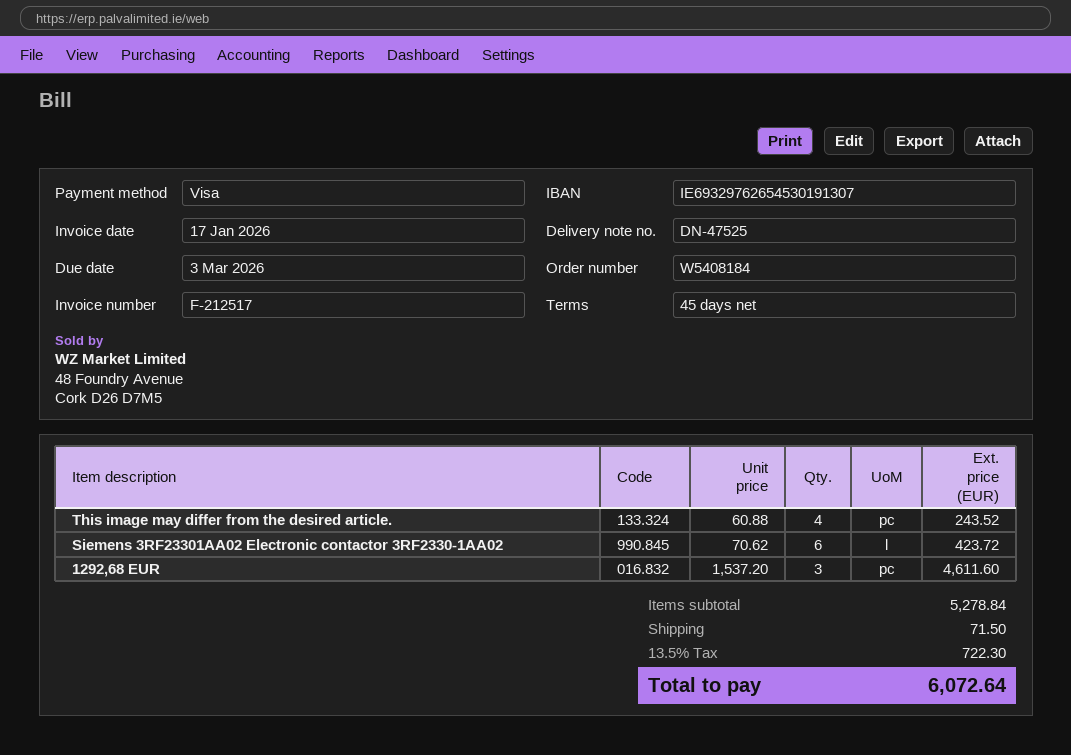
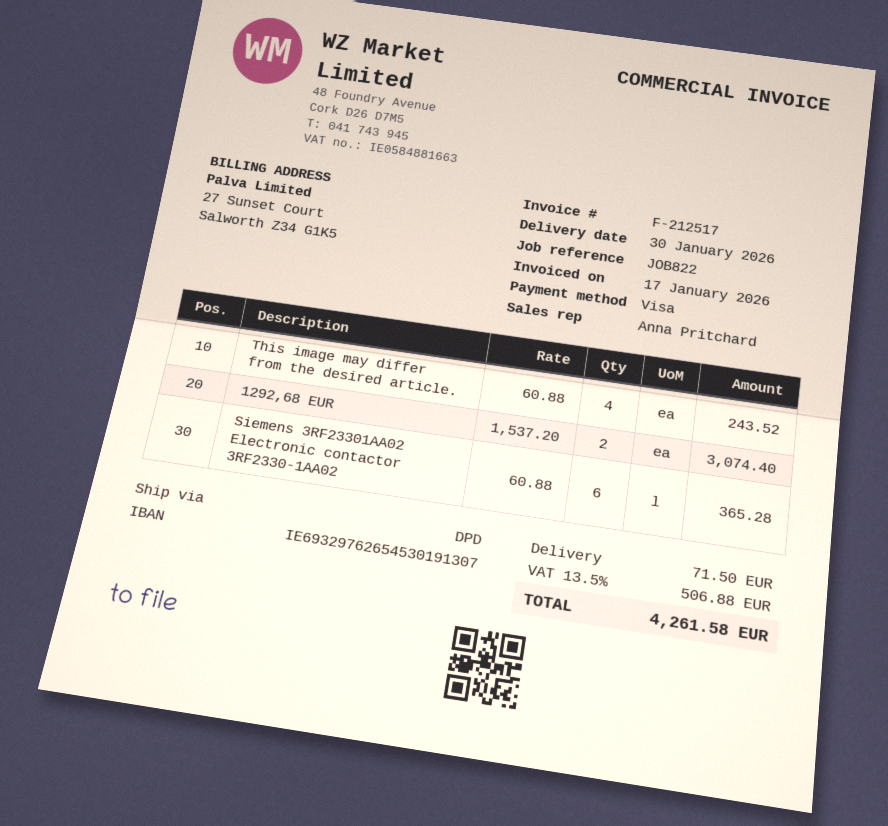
Siemens 3RF23301AA02 Electronic contactor 3RF2330-1AA02: 6 x 70.62 = 423.72 -> 6 x 60.88 = 365.28
1292,68 EUR: 3 x 1537.20 = 4611.60 -> 2 x 1537.20 = 3074.40
tax: 13.5% = 722.30 -> 13.5% = 506.88
total: 6072.64 -> 4261.58

